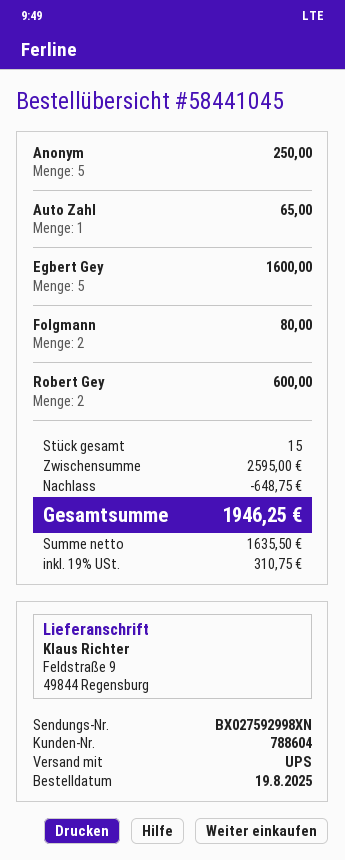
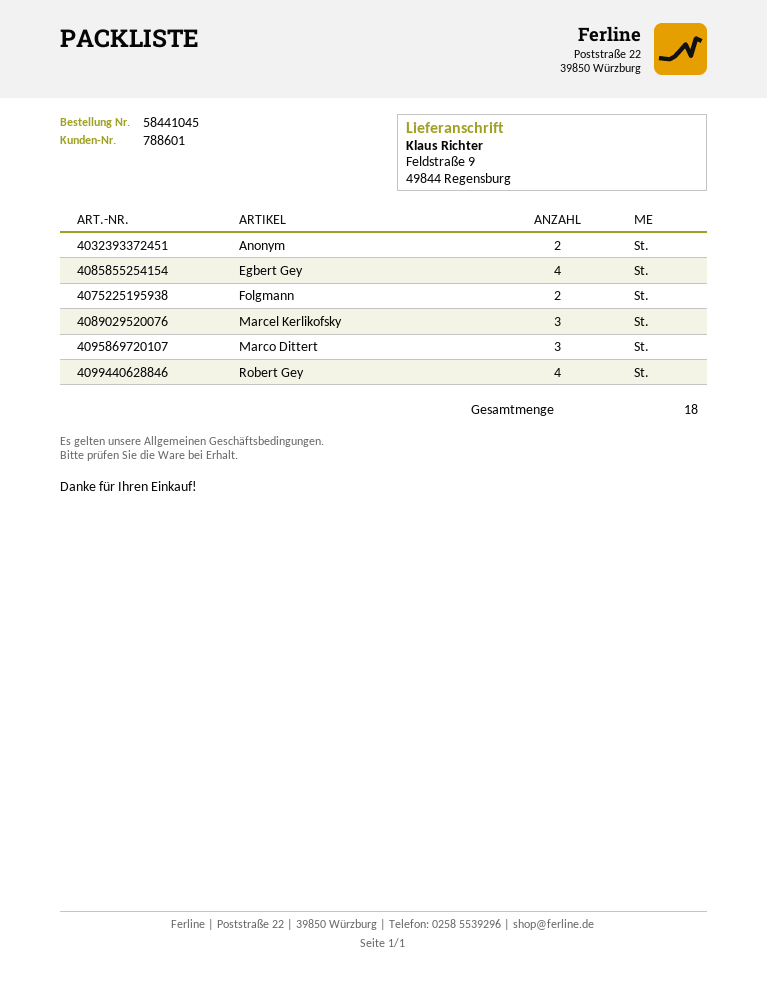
customer number: 788604 -> 788601
Anonym: 5 -> 2
Auto Zahl: 1 -> none
Egbert Gey: 5 -> 4
Robert Gey: 2 -> 4
Marcel Kerlikofsky: none -> 3
Marco Dittert: none -> 3
total quantity: 15 -> 18

